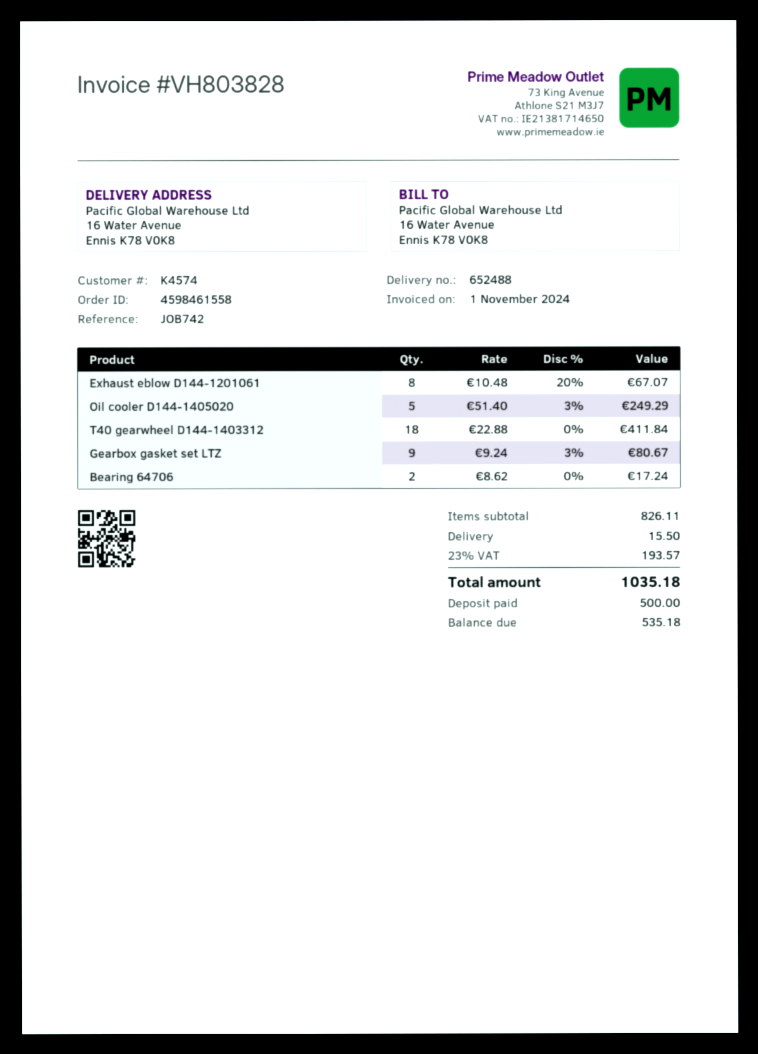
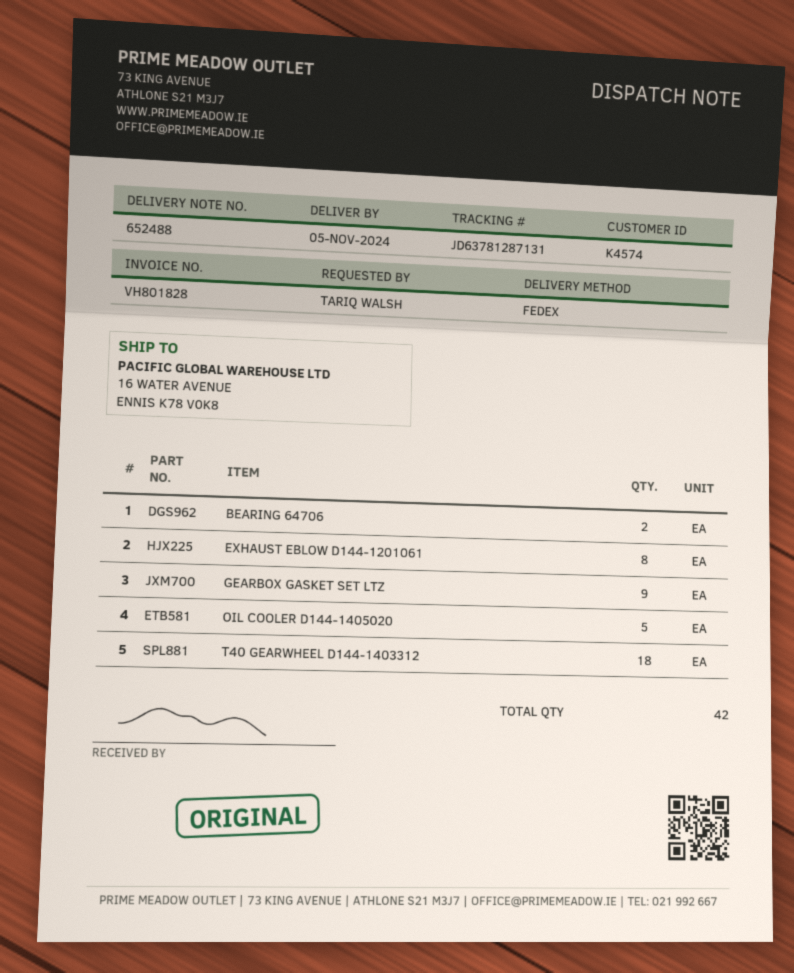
invoice number: VH803828 -> VH801828

